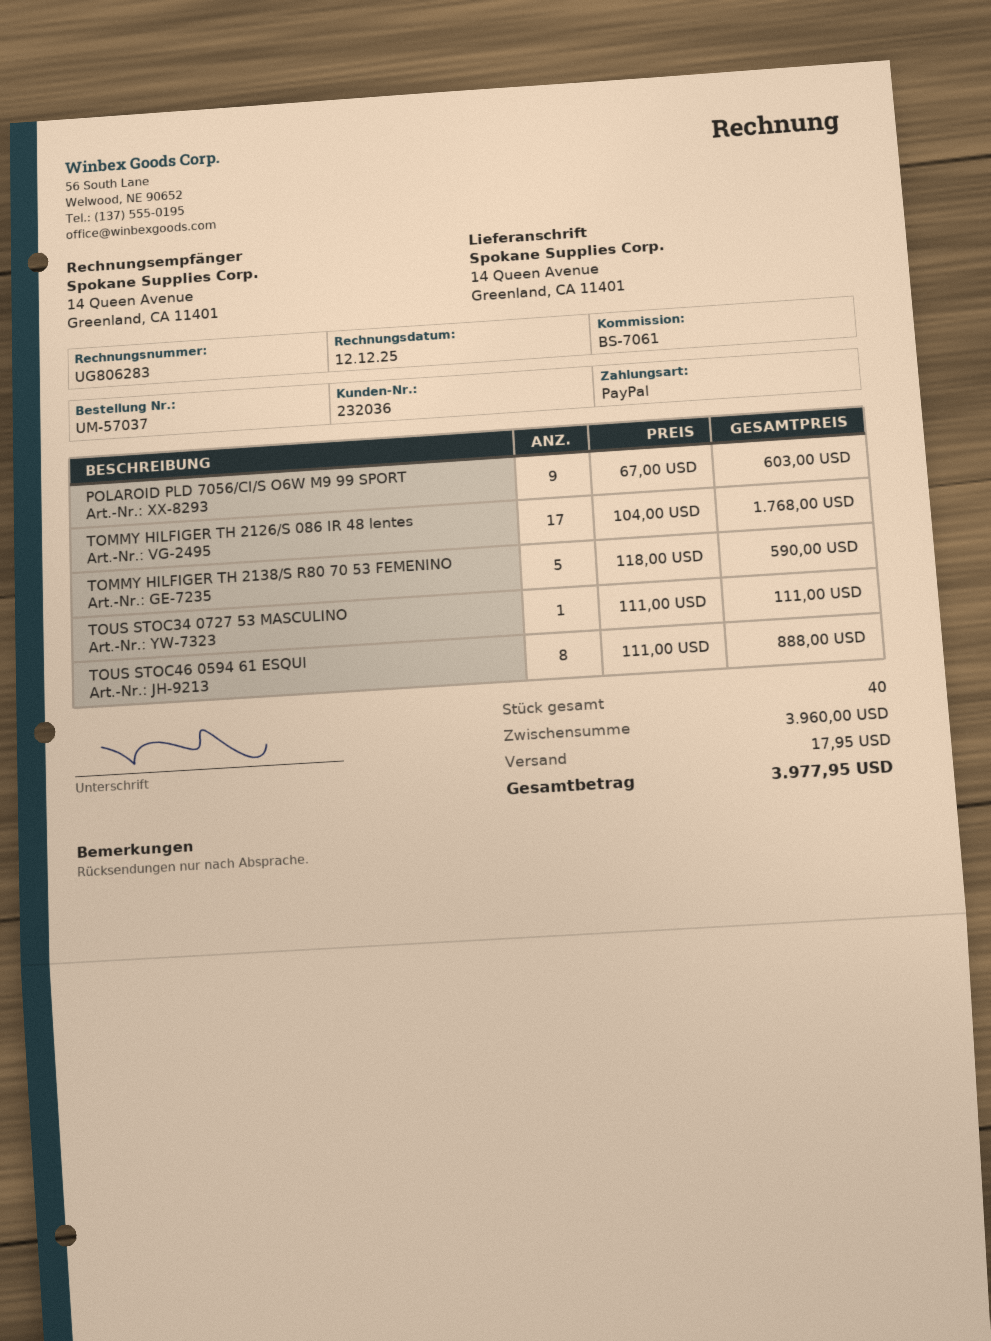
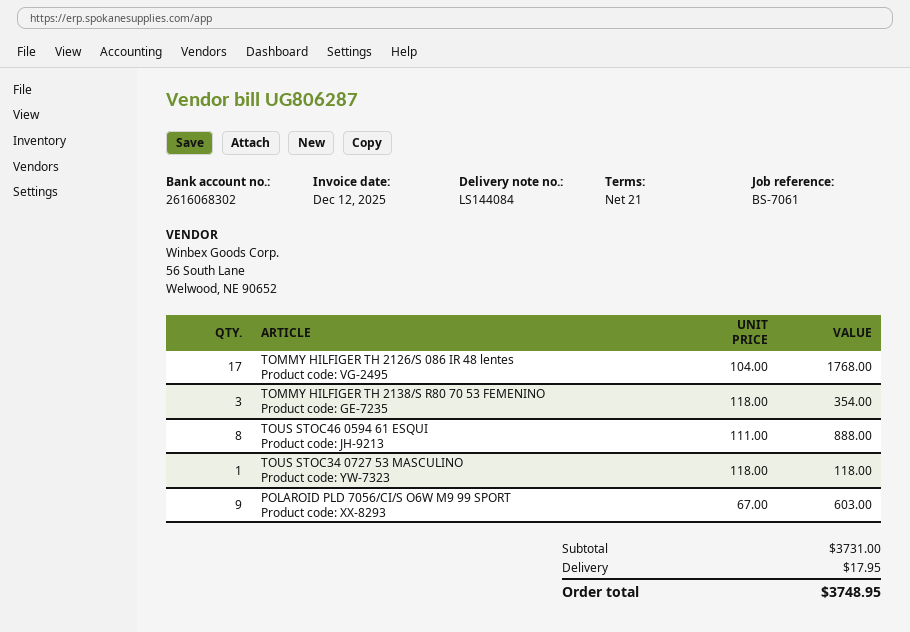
invoice number: UG806283 -> UG806287
TOMMY HILFIGER TH 2138/S R80 70 53 FEMENINO: 5 x 118.00 = 590.00 -> 3 x 118.00 = 354.00
TOUS STOC34 0727 53 MASCULINO: 1 x 111.00 = 111.00 -> 1 x 118.00 = 118.00
subtotal: 3960.00 -> 3731.00
total: 3977.95 -> 3748.95

